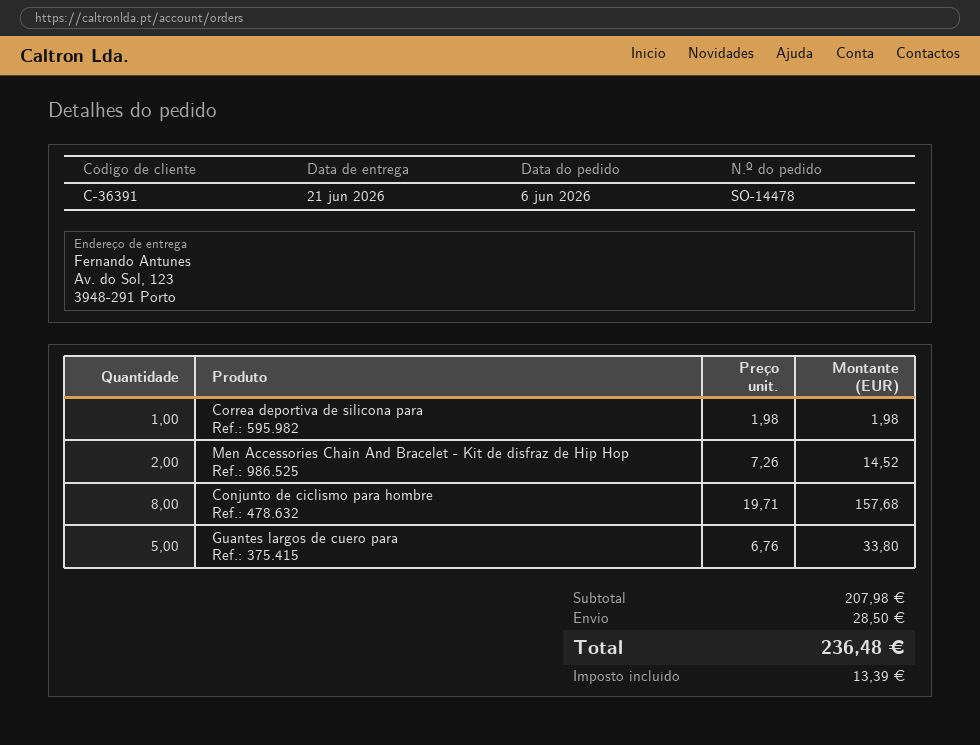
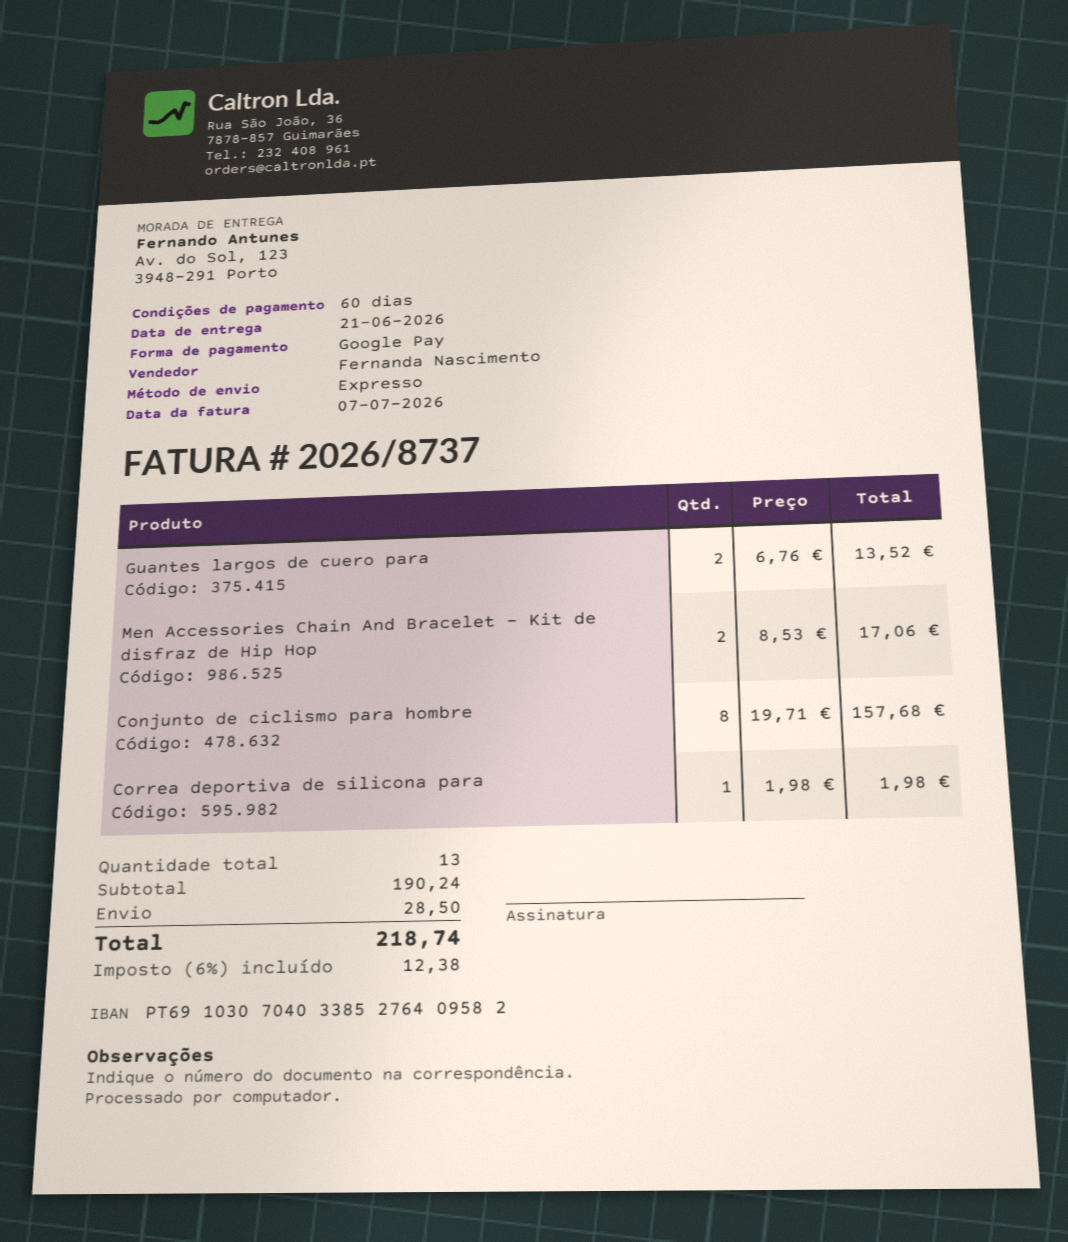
Men Accessories Chain And Bracelet - Kit de disfraz de Hip Hop: 2 x 7.26 = 14.52 -> 2 x 8.53 = 17.06
Guantes largos de cuero para: 5 x 6.76 = 33.80 -> 2 x 6.76 = 13.52
subtotal: 207.98 -> 190.24
tax: 13.39 -> 12.38
total: 236.48 -> 218.74

